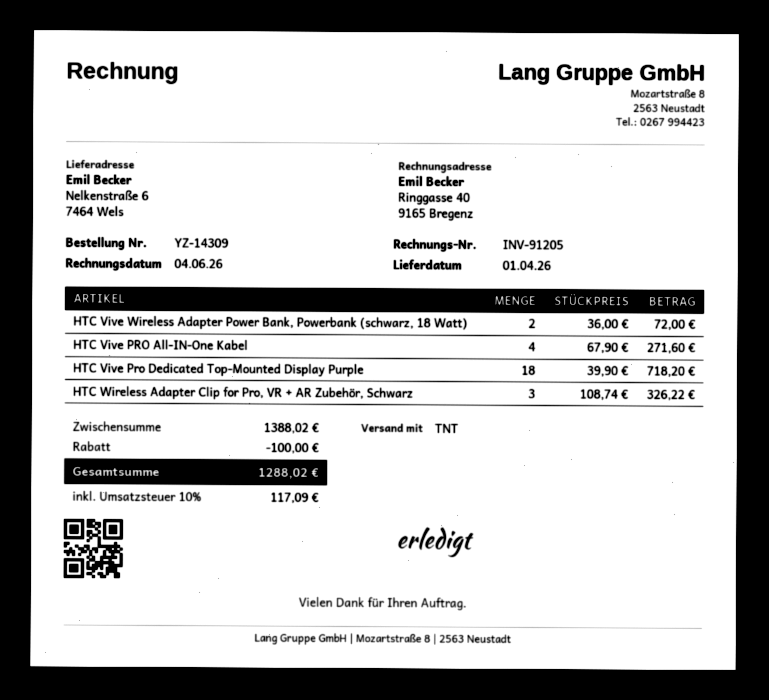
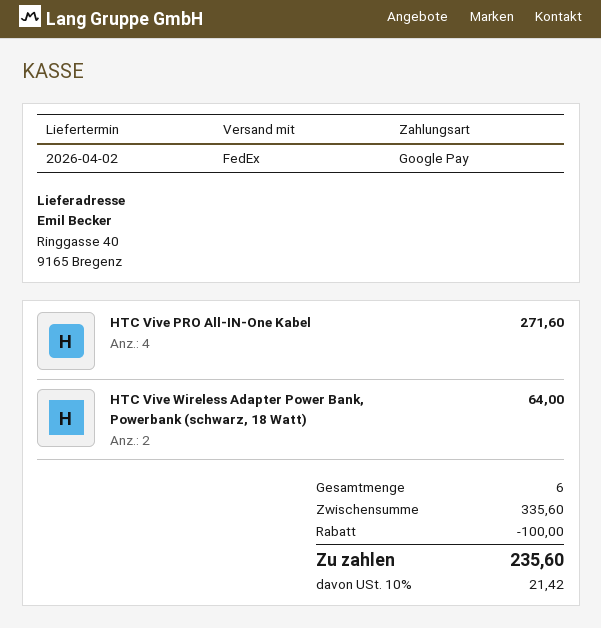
delivery date: 2026-04-01 -> 2026-04-02
shipping method: TNT -> FedEx
ship to: Nelkenstraße 6, 7464 Wels -> Ringgasse 40, 9165 Bregenz
HTC Vive Wireless Adapter Power Bank, Powerbank (schwarz, 18 Watt): 2 for 72.00 -> 2 for 64.00
HTC Vive Pro Dedicated Top-Mounted Display Purple: 18 for 718.20 -> none
HTC Wireless Adapter Clip for Pro, VR + AR Zubehör, Schwarz: 3 for 326.22 -> none
subtotal: 1388.02 -> 335.60
tax: 10% = 117.09 -> 10% = 21.42
total: 1288.02 -> 235.60

